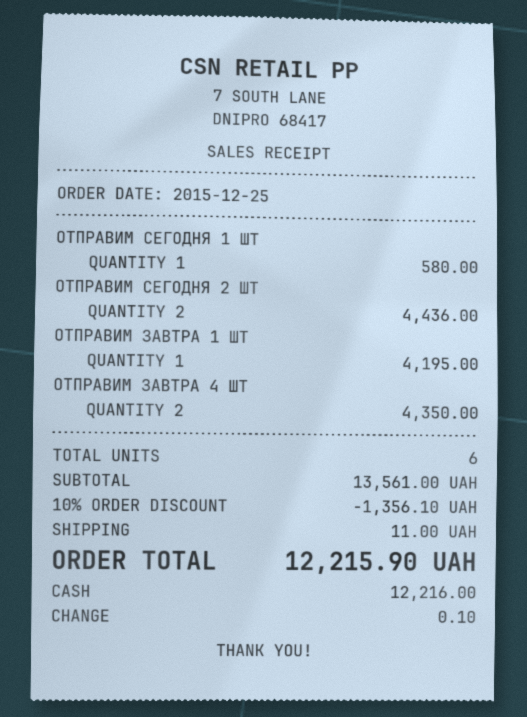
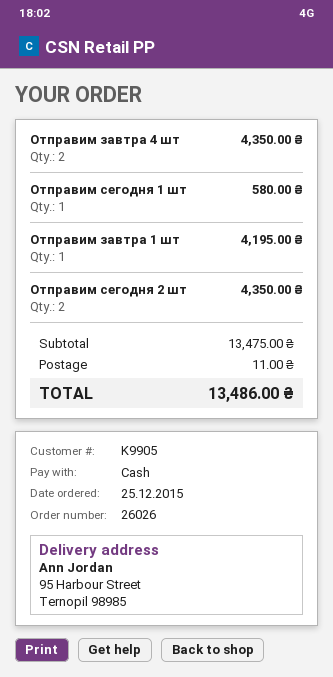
ОТПРАВИМ СЕГОДНЯ 2 ШТ: 2 for 4436.00 -> 2 for 4350.00
subtotal: 13561.00 -> 13475.00
discount: 10% = 1356.10 -> none
total: 12215.90 -> 13486.00

